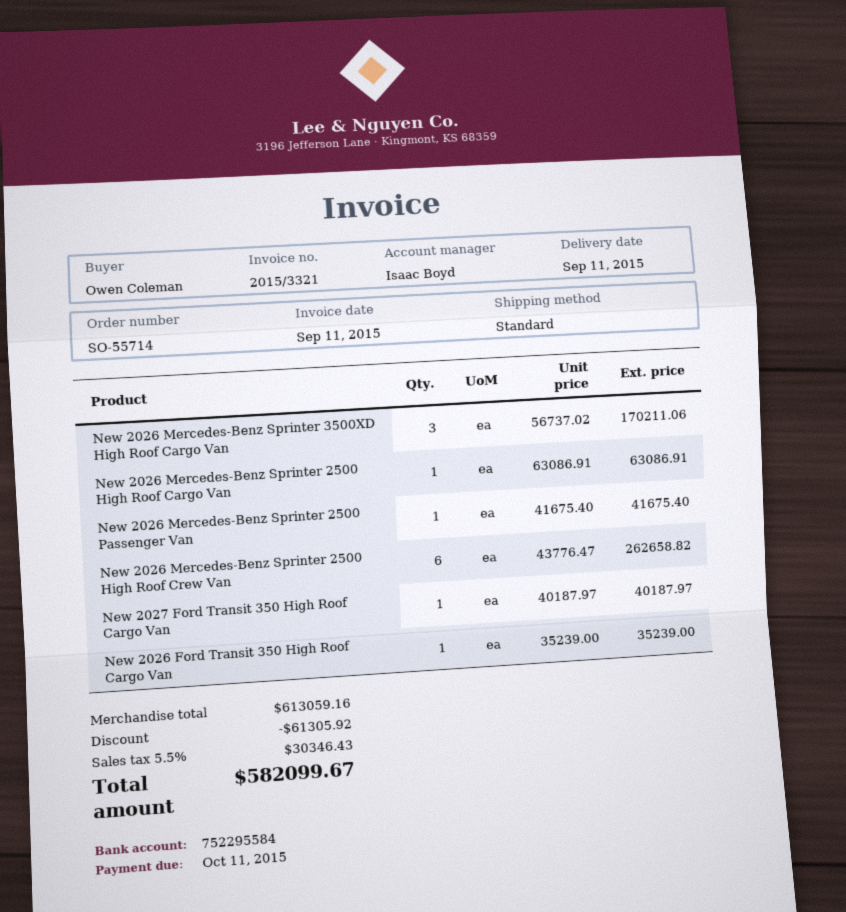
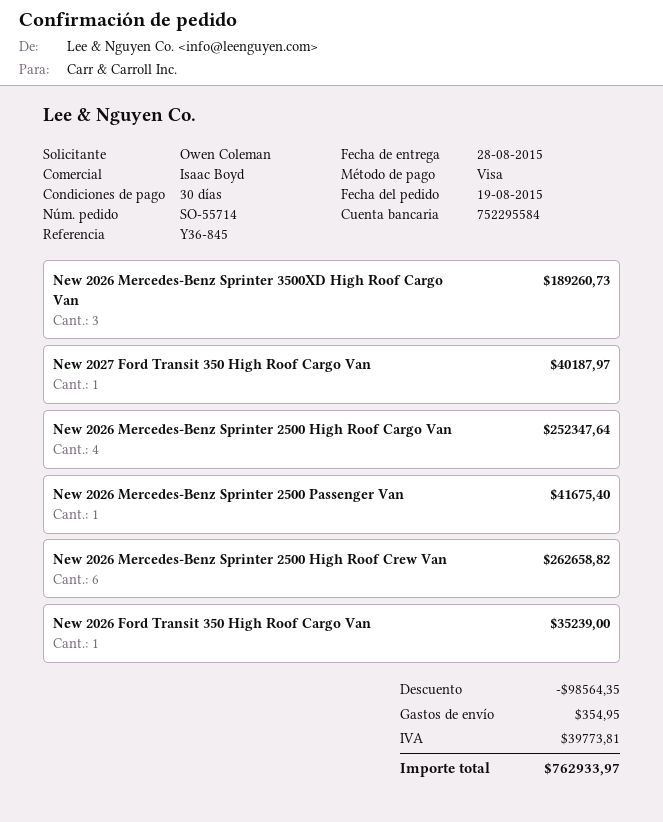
delivery date: 2015-09-11 -> 2015-08-28
New 2026 Mercedes-Benz Sprinter 3500XD High Roof Cargo Van: 3 for 170211.06 -> 3 for 189260.73
New 2026 Mercedes-Benz Sprinter 2500 High Roof Cargo Van: 1 for 63086.91 -> 4 for 252347.64
discount: 61305.92 -> 98564.35
shipping: none -> 354.95
tax: 30346.43 -> 39773.81
total: 582099.67 -> 762933.97

